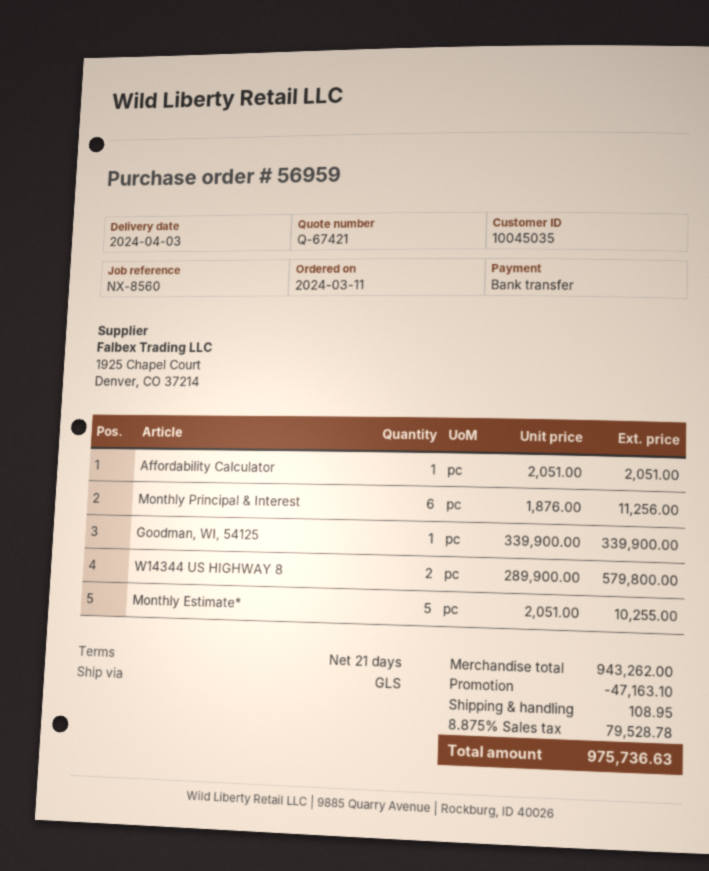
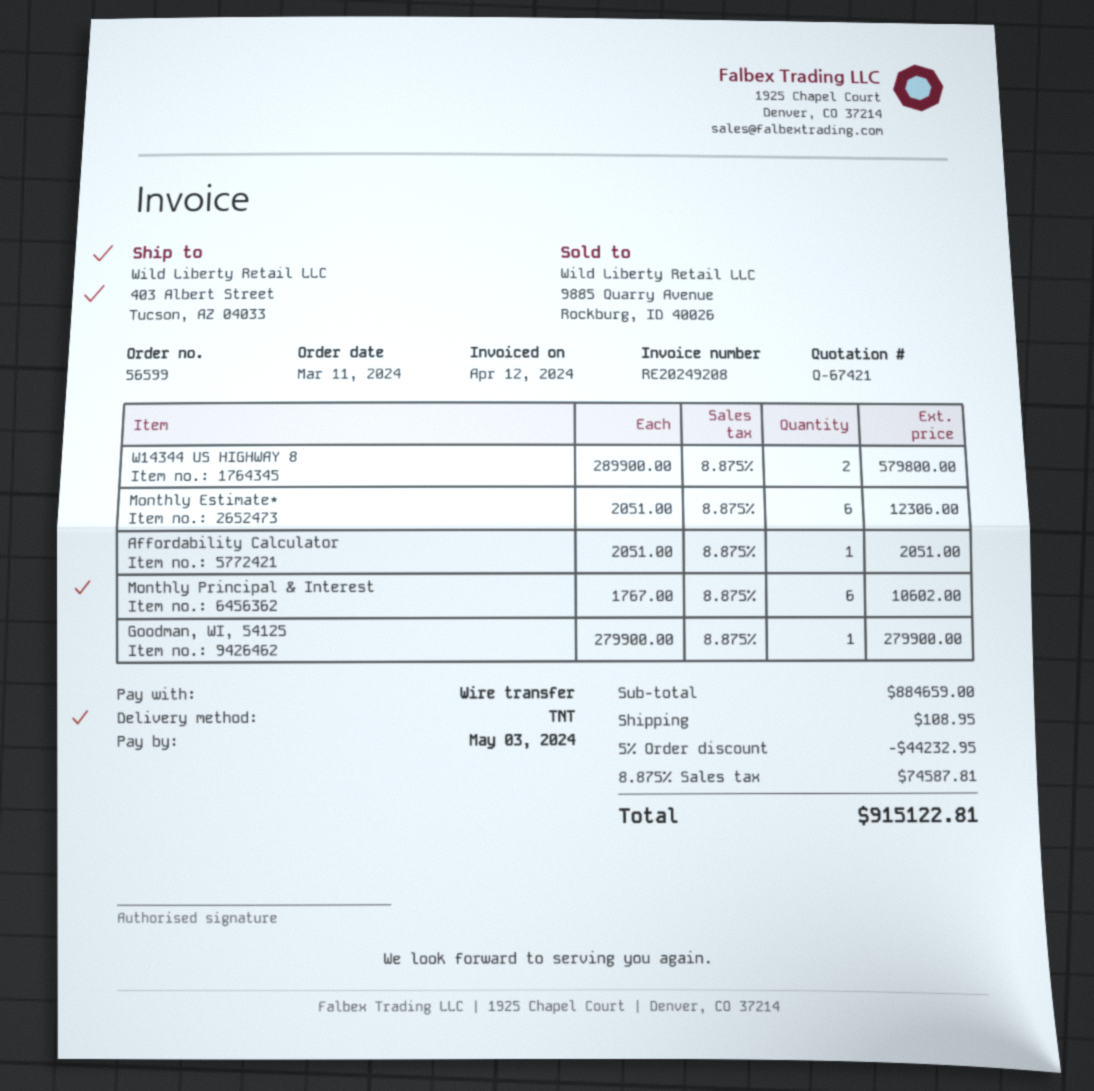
order number: 56959 -> 56599
shipping method: GLS -> TNT
Monthly Principal & Interest: 6 x 1876.00 = 11256.00 -> 6 x 1767.00 = 10602.00
Goodman, WI, 54125: 1 x 339900.00 = 339900.00 -> 1 x 279900.00 = 279900.00
Monthly Estimate*: 5 x 2051.00 = 10255.00 -> 6 x 2051.00 = 12306.00
subtotal: 943262.00 -> 884659.00
discount: 47163.10 -> 44232.95
tax: 8.875% = 79528.78 -> 8.875% = 74587.81
total: 975736.63 -> 915122.81

